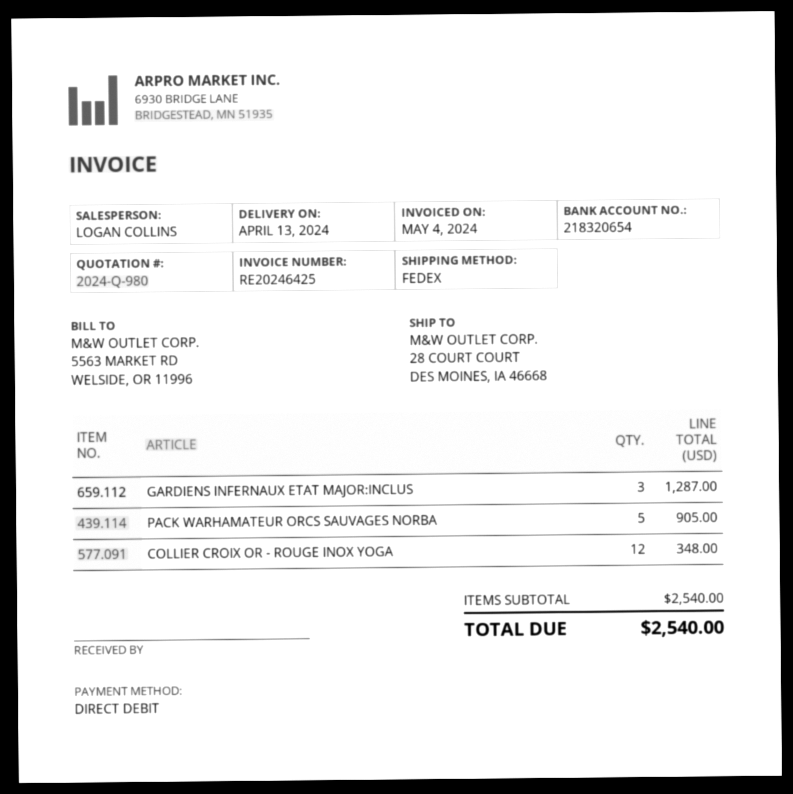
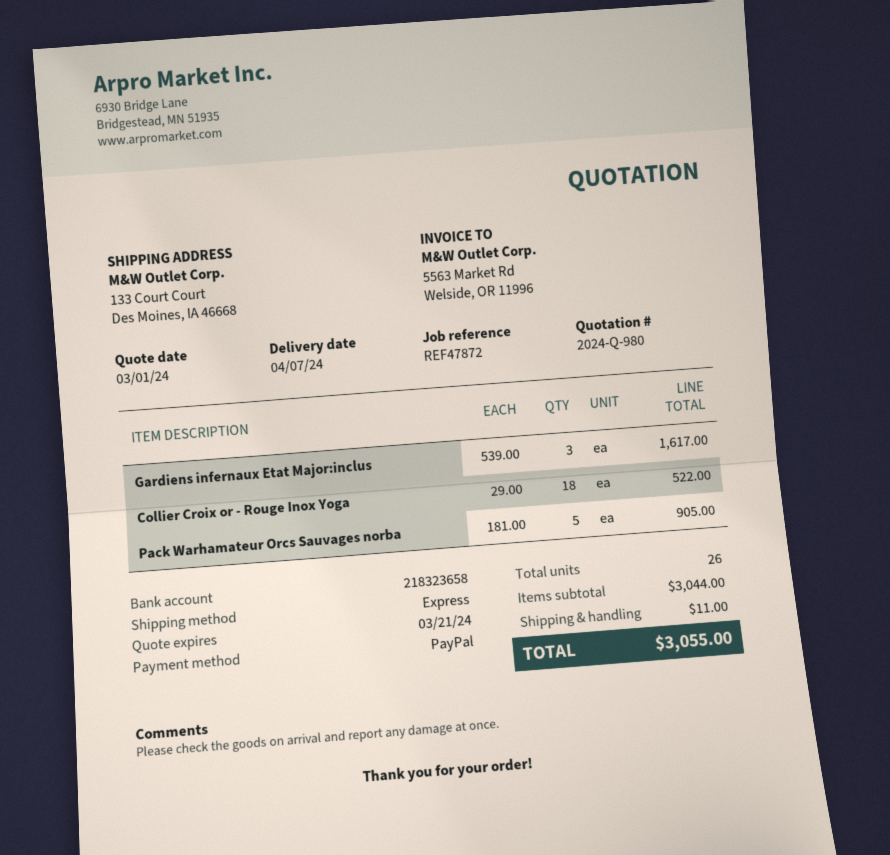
delivery date: 2024-04-13 -> 2024-04-07
payment method: direct debit -> PayPal
bank account: 218320654 -> 218323658
shipping method: FedEx -> express
ship to: 28 COURT COURT, DES MOINES, IA 46668 -> 133 Court Court, Des Moines, IA 46668
GARDIENS INFERNAUX ETAT MAJOR:INCLUS: 3 for 1287.00 -> 3 for 1617.00
COLLIER CROIX OR - ROUGE INOX YOGA: 12 for 348.00 -> 18 for 522.00
subtotal: 2540.00 -> 3044.00
shipping: none -> 11.00
total: 2540.00 -> 3055.00

